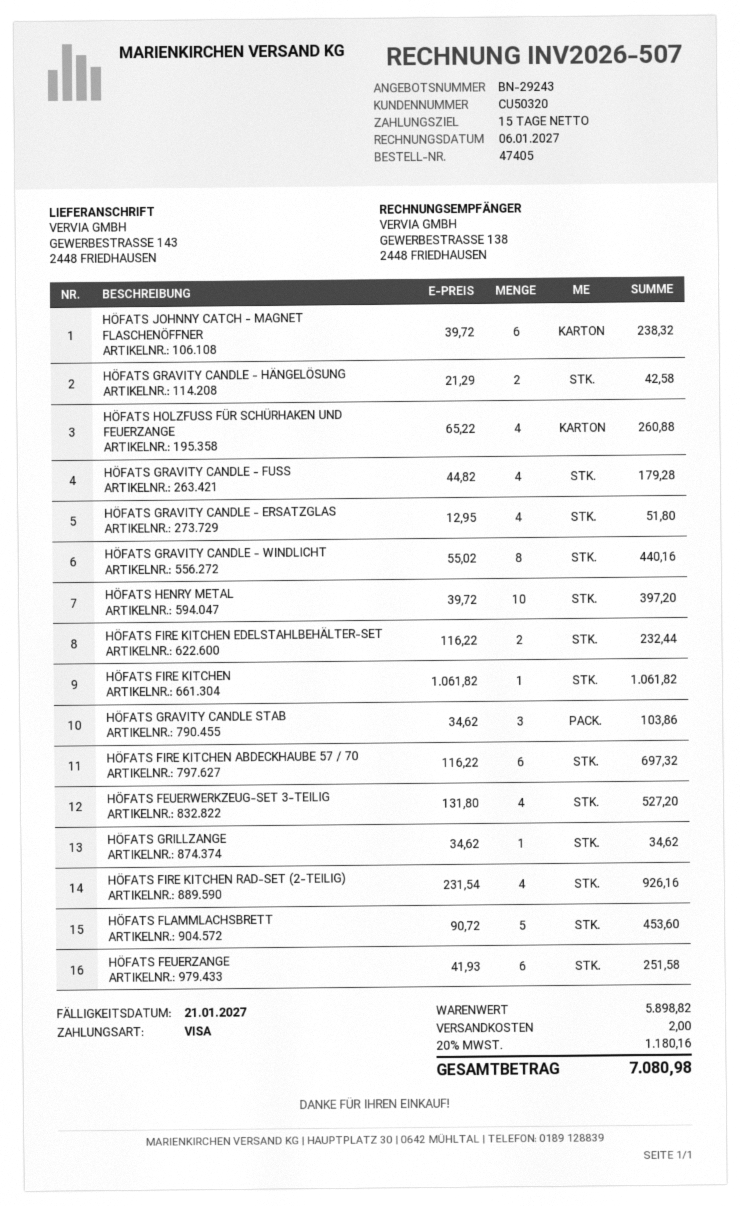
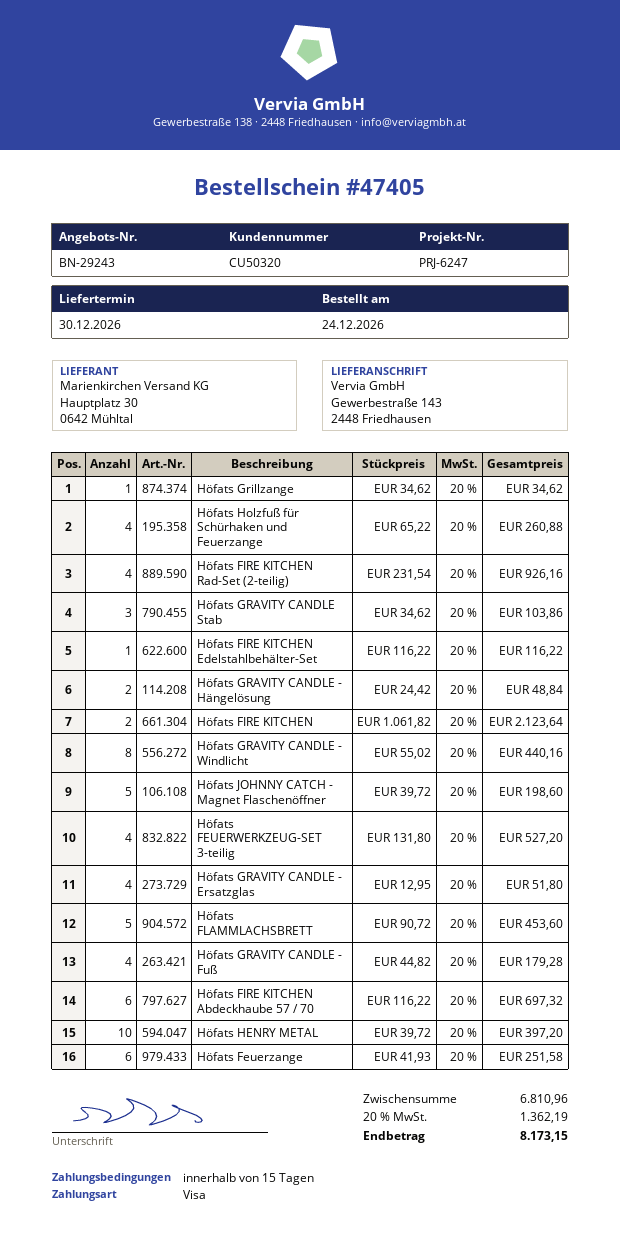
HÖFATS JOHNNY CATCH - MAGNET FLASCHENÖFFNER: 6 x 39.72 = 238.32 -> 5 x 39.72 = 198.60
HÖFATS GRAVITY CANDLE - HÄNGELÖSUNG: 2 x 21.29 = 42.58 -> 2 x 24.42 = 48.84
HÖFATS FIRE KITCHEN EDELSTAHLBEHÄLTER-SET: 2 x 116.22 = 232.44 -> 1 x 116.22 = 116.22
HÖFATS FIRE KITCHEN: 1 x 1061.82 = 1061.82 -> 2 x 1061.82 = 2123.64
subtotal: 5898.82 -> 6810.96
shipping: 2.00 -> none
tax: 20% = 1180.16 -> 20% = 1362.19
total: 7080.98 -> 8173.15

